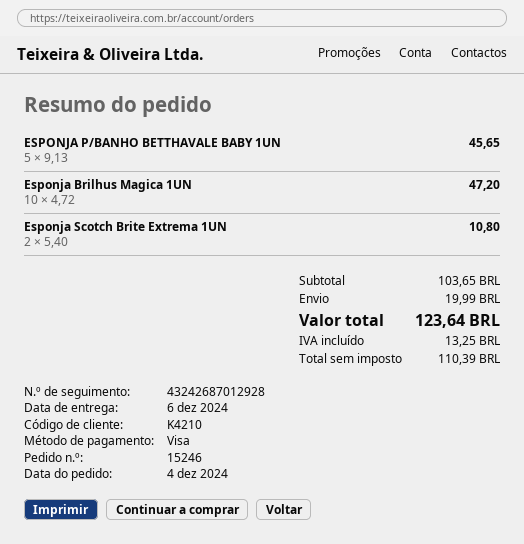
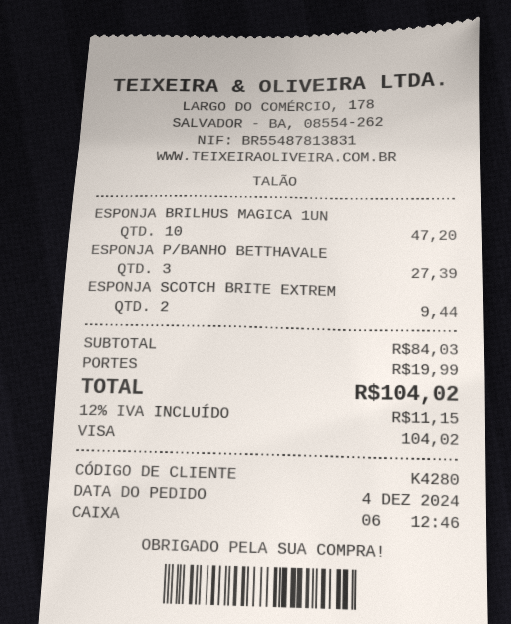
customer number: K4210 -> K4280
ESPONJA P/BANHO BETTHAVALE BABY 1UN: 5 for 45.65 -> 3 for 27.39
Esponja Scotch Brite Extrema 1UN: 2 for 10.80 -> 2 for 9.44
subtotal: 103.65 -> 84.03
tax: 13.25 -> 11.15
total: 123.64 -> 104.02

